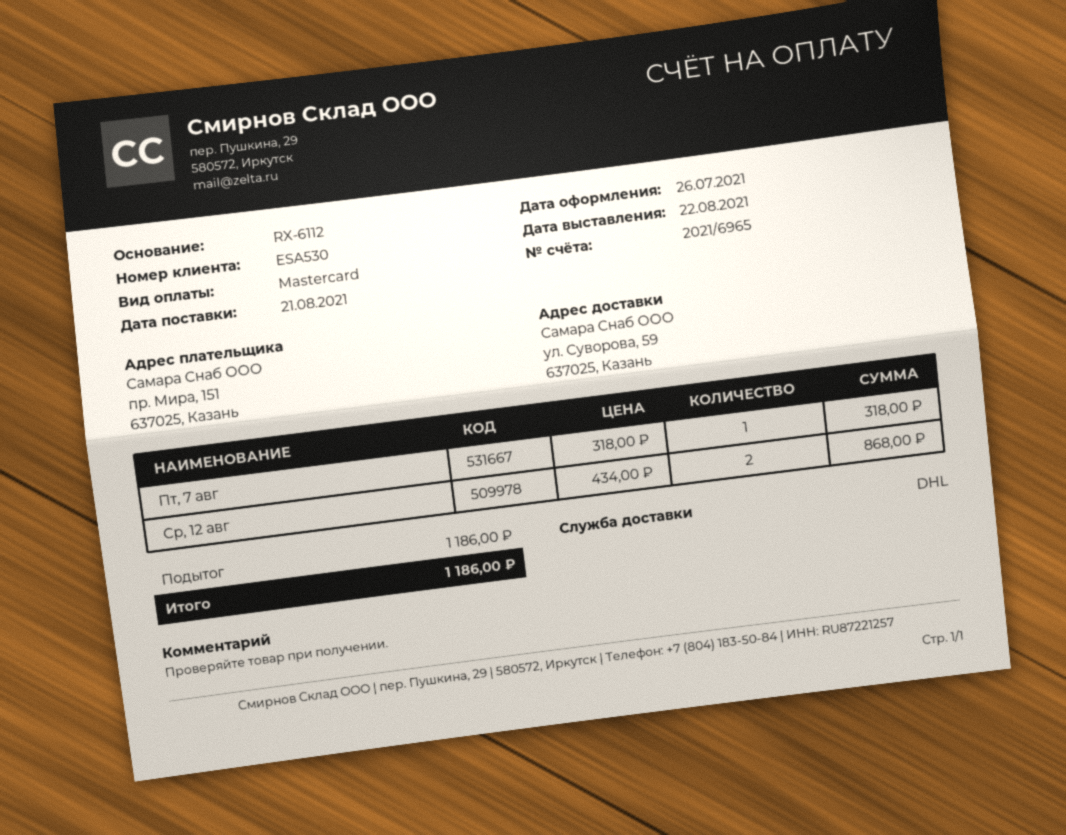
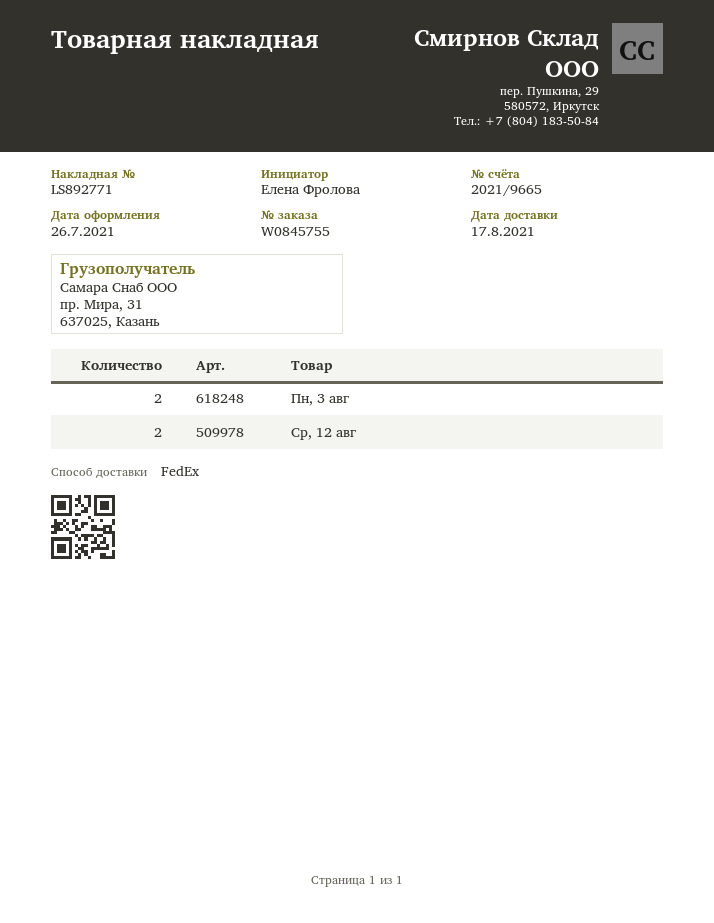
delivery date: 2021-08-21 -> 2021-08-17
invoice number: 2021/6965 -> 2021/9665
shipping method: DHL -> FedEx
ship to: ул. Суворова, 59, 637025, Казань -> пр. Мира, 31, 637025, Казань
Пт, 7 авг: 1 -> none
Пн, 3 авг: none -> 2

